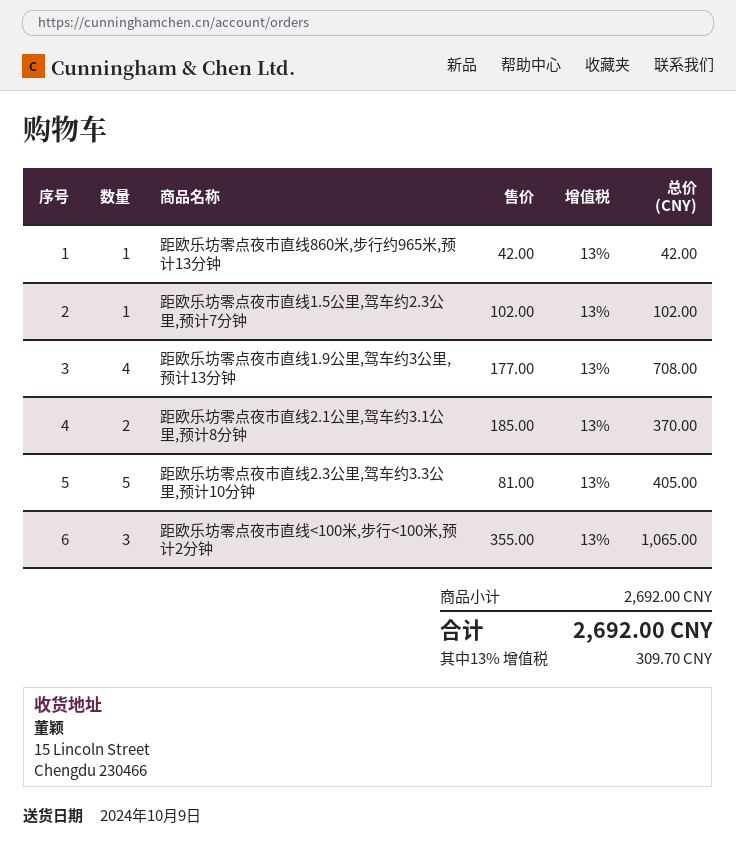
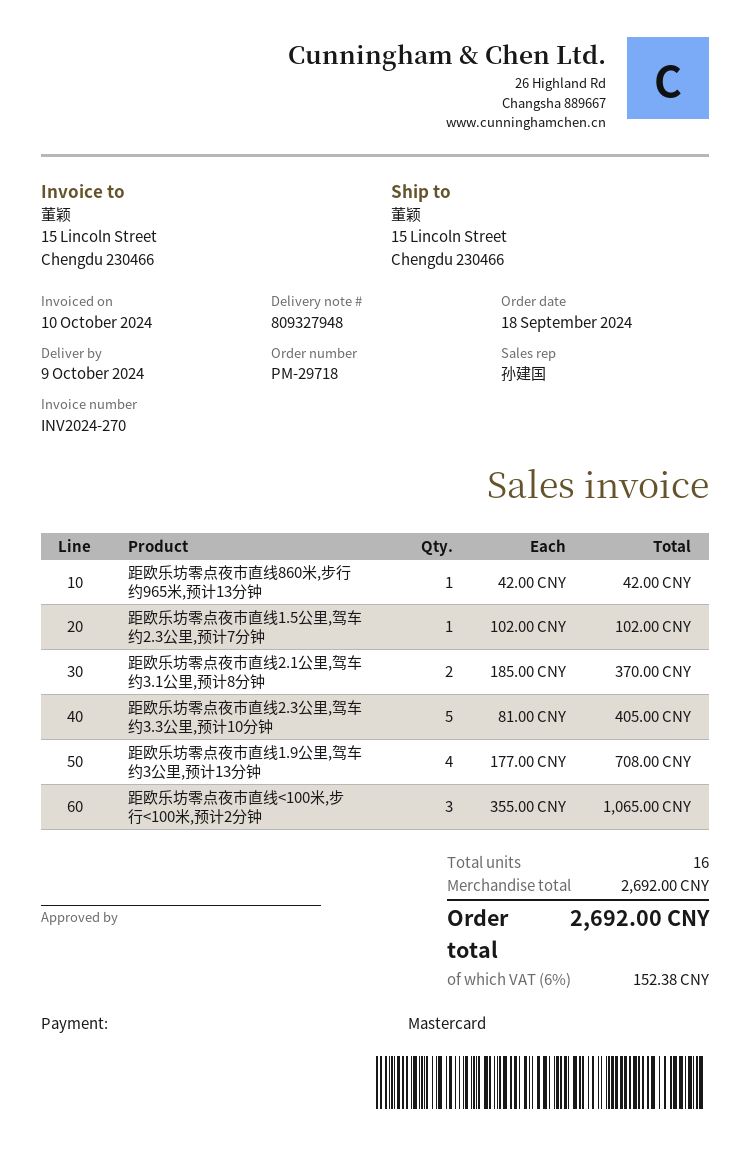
tax: 13% = 309.70 -> 6% = 152.38

